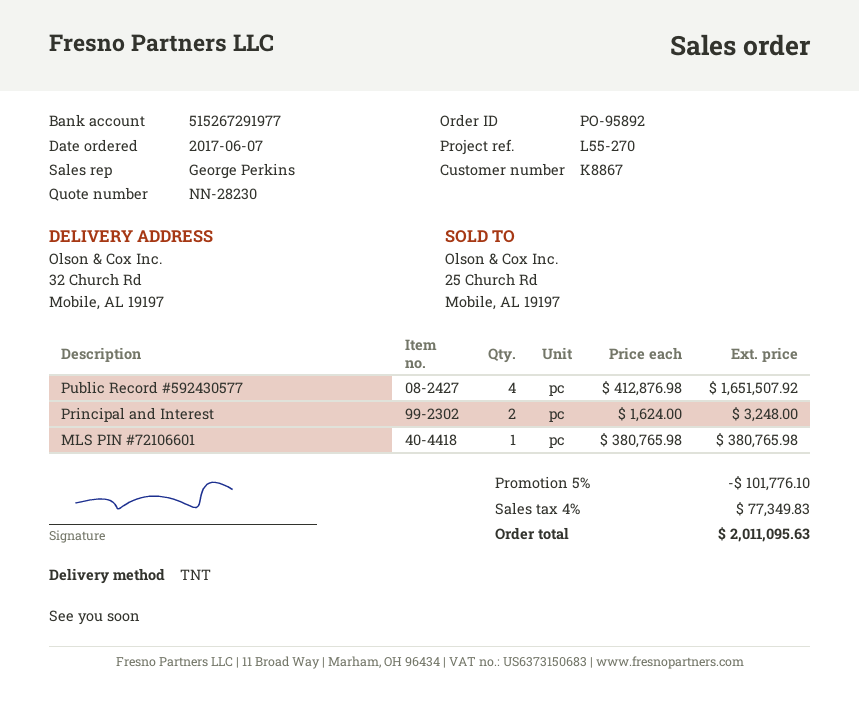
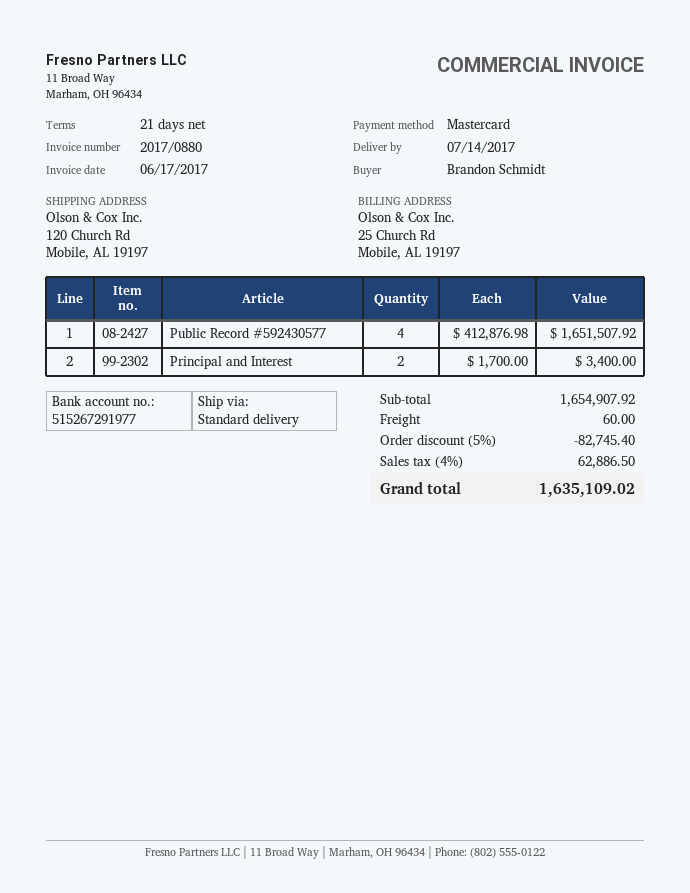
shipping method: TNT -> standard
ship to: 32 Church Rd, Mobile, AL 19197 -> 120 Church Rd, Mobile, AL 19197
Principal and Interest: 2 x 1624.00 = 3248.00 -> 2 x 1700.00 = 3400.00
MLS PIN #72106601: 1 x 380765.98 = 380765.98 -> none
discount: 5% = 101776.10 -> 5% = 82745.40
shipping: none -> 60.00
tax: 4% = 77349.83 -> 4% = 62886.50
total: 2011095.63 -> 1635109.02

